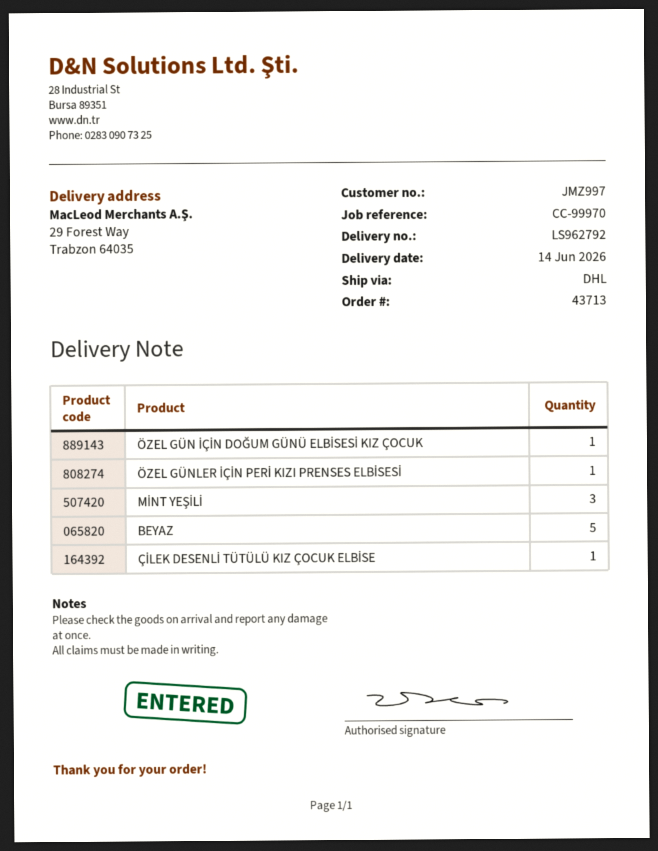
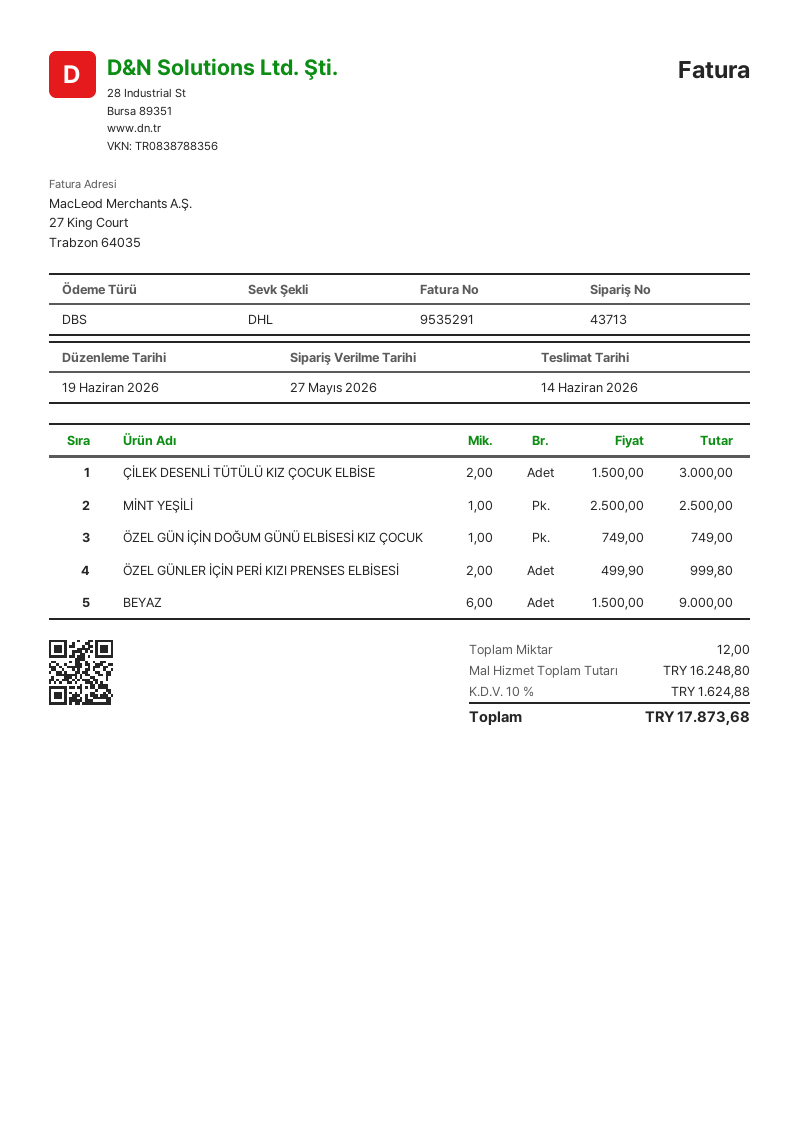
ÖZEL GÜNLER İÇİN PERİ KIZI PRENSES ELBİSESİ: 1 -> 2
MİNT YEŞİLİ: 3 -> 1
BEYAZ: 5 -> 6
ÇİLEK DESENLİ TÜTÜLÜ KIZ ÇOCUK ELBİSE: 1 -> 2

